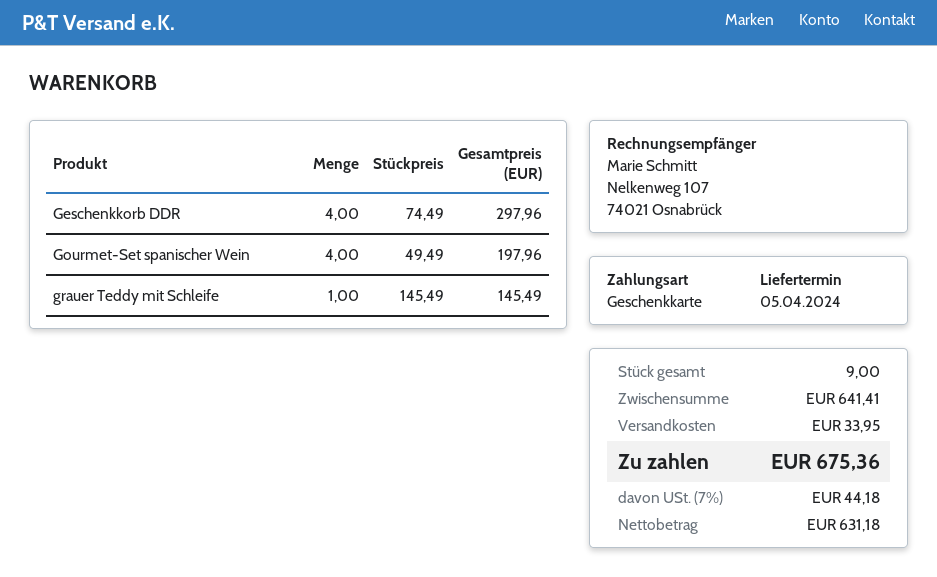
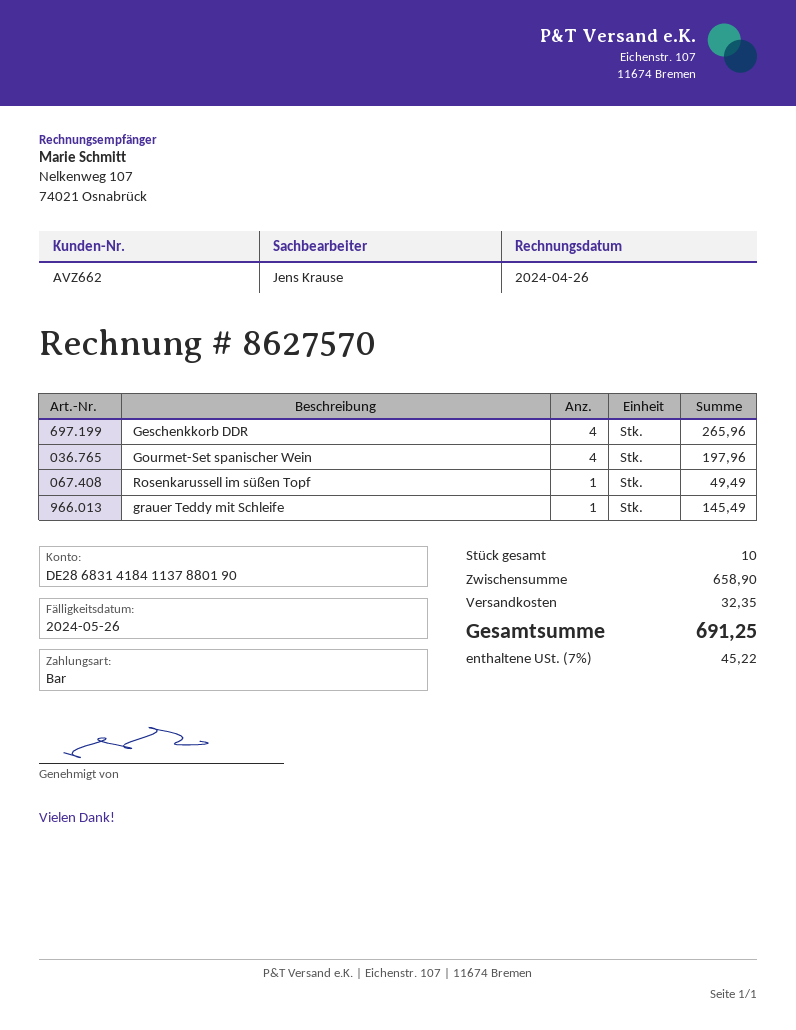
payment method: gift card -> cash
Geschenkkorb DDR: 4 for 297.96 -> 4 for 265.96
Rosenkarussell im süßen Topf: none -> 1 for 49.49
total quantity: 9 -> 10
subtotal: 641.41 -> 658.90
shipping: 33.95 -> 32.35
tax: 7% = 44.18 -> 7% = 45.22
total: 675.36 -> 691.25

